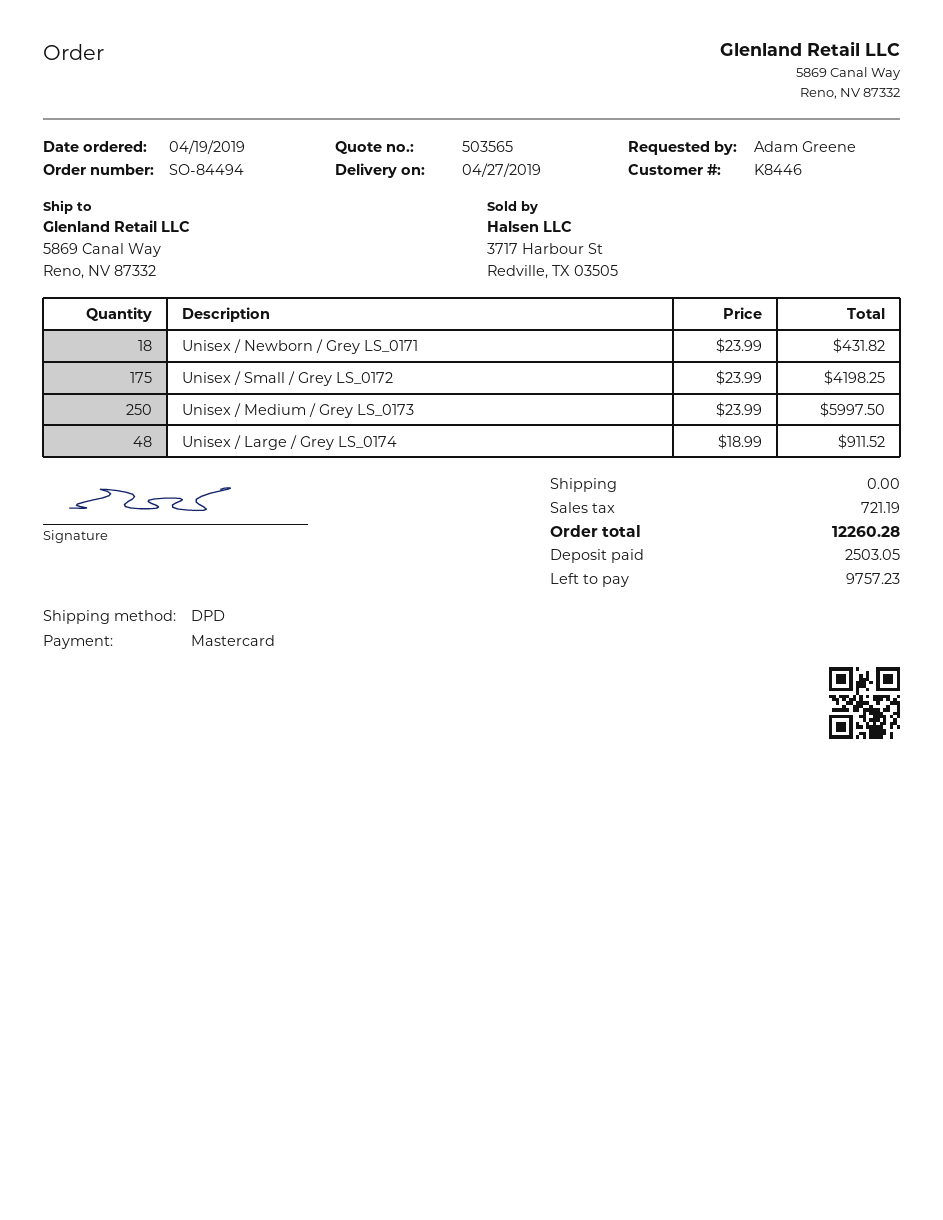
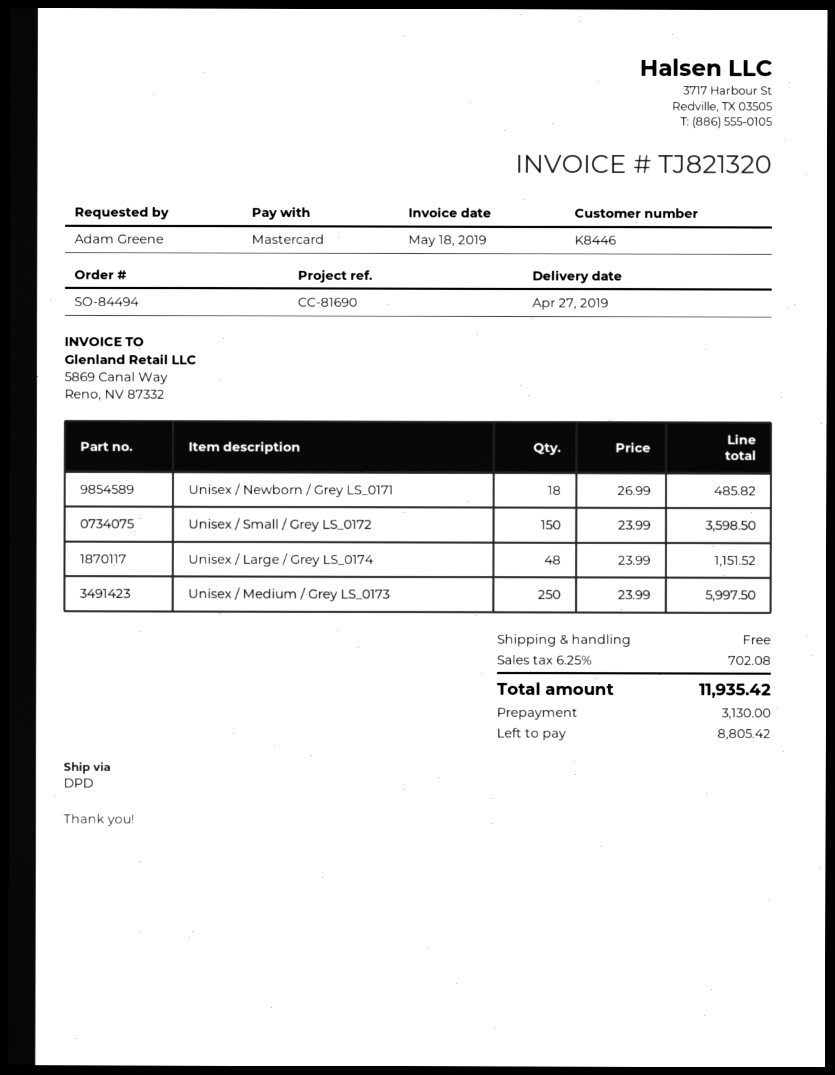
Unisex / Newborn / Grey LS_0171: 18 x 23.99 = 431.82 -> 18 x 26.99 = 485.82
Unisex / Small / Grey LS_0172: 175 x 23.99 = 4198.25 -> 150 x 23.99 = 3598.50
Unisex / Large / Grey LS_0174: 48 x 18.99 = 911.52 -> 48 x 23.99 = 1151.52
tax: 721.19 -> 702.08
total: 12260.28 -> 11935.42
deposit: 2503.05 -> 3130.00
balance: 9757.23 -> 8805.42

